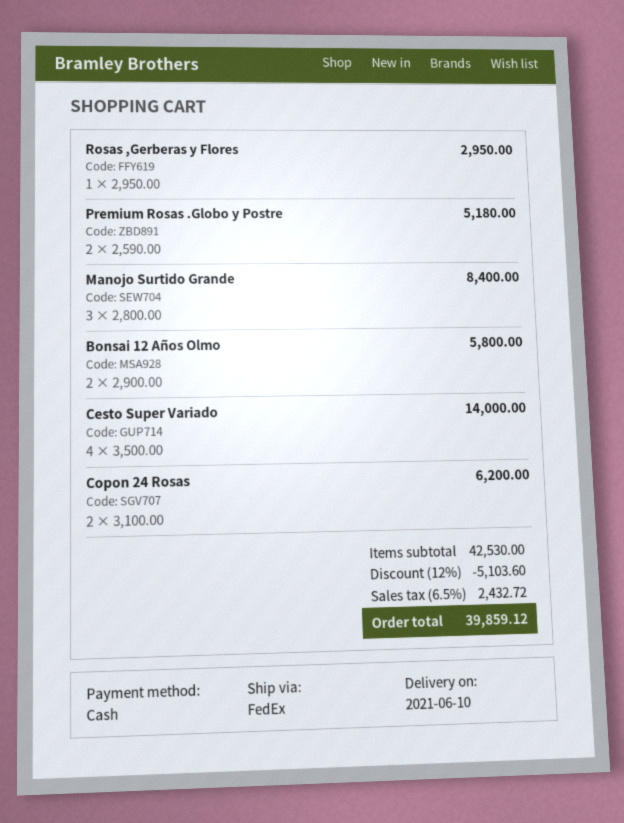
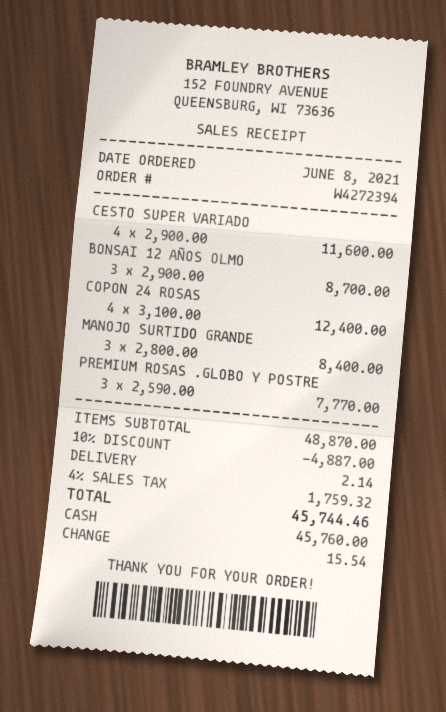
Rosas ,Gerberas y Flores: 1 x 2950.00 = 2950.00 -> none
Premium Rosas .Globo y Postre: 2 x 2590.00 = 5180.00 -> 3 x 2590.00 = 7770.00
Bonsai 12 Años Olmo: 2 x 2900.00 = 5800.00 -> 3 x 2900.00 = 8700.00
Cesto Super Variado: 4 x 3500.00 = 14000.00 -> 4 x 2900.00 = 11600.00
Copon 24 Rosas: 2 x 3100.00 = 6200.00 -> 4 x 3100.00 = 12400.00
subtotal: 42530.00 -> 48870.00
discount: 12% = 5103.60 -> 10% = 4887.00
shipping: none -> 2.14
tax: 6.5% = 2432.72 -> 4% = 1759.32
total: 39859.12 -> 45744.46

